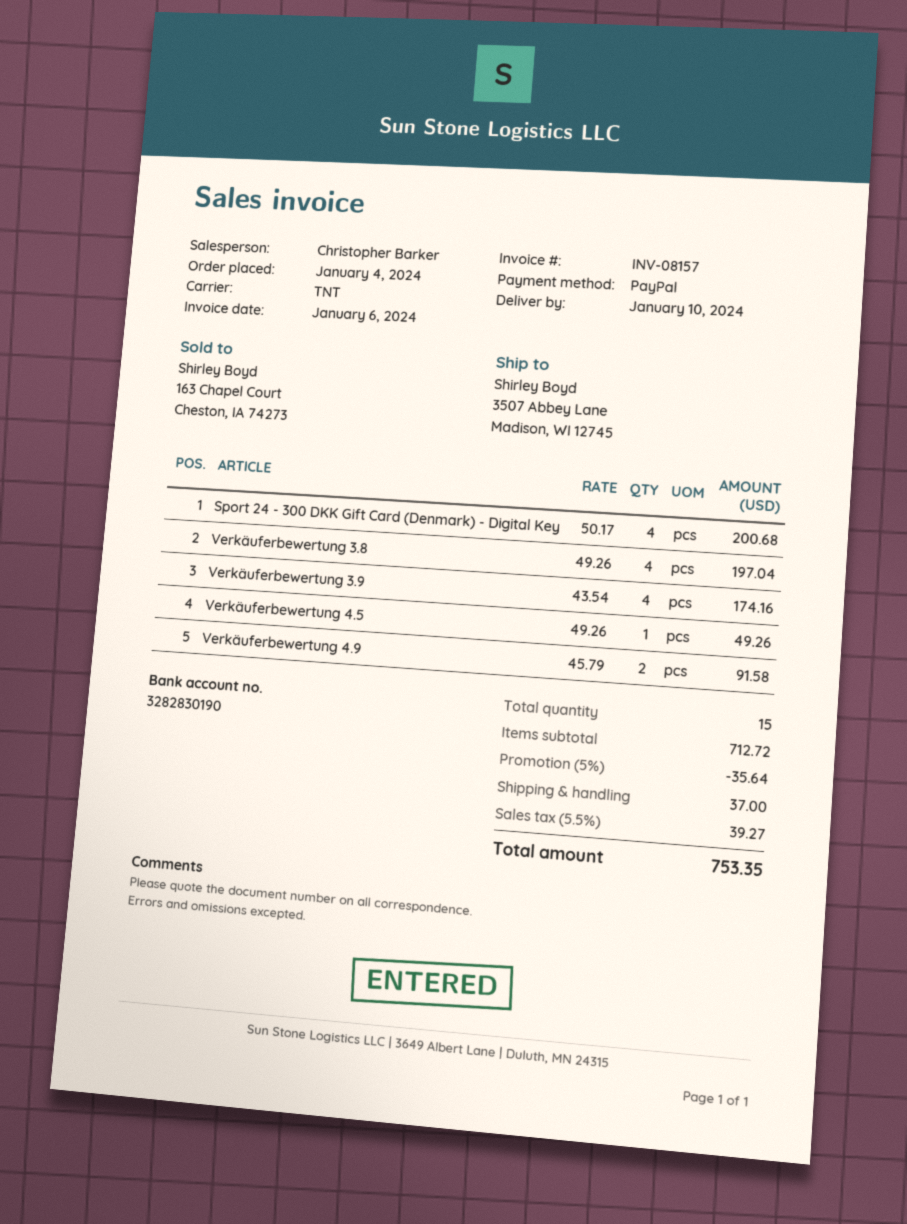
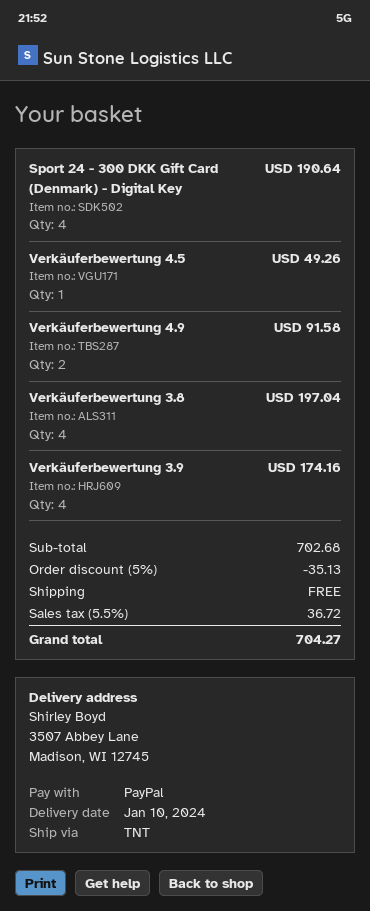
Sport 24 - 300 DKK Gift Card (Denmark) - Digital Key: 4 for 200.68 -> 4 for 190.64
subtotal: 712.72 -> 702.68
discount: 5% = 35.64 -> 5% = 35.13
shipping: 37.00 -> 0.00
tax: 5.5% = 39.27 -> 5.5% = 36.72
total: 753.35 -> 704.27

